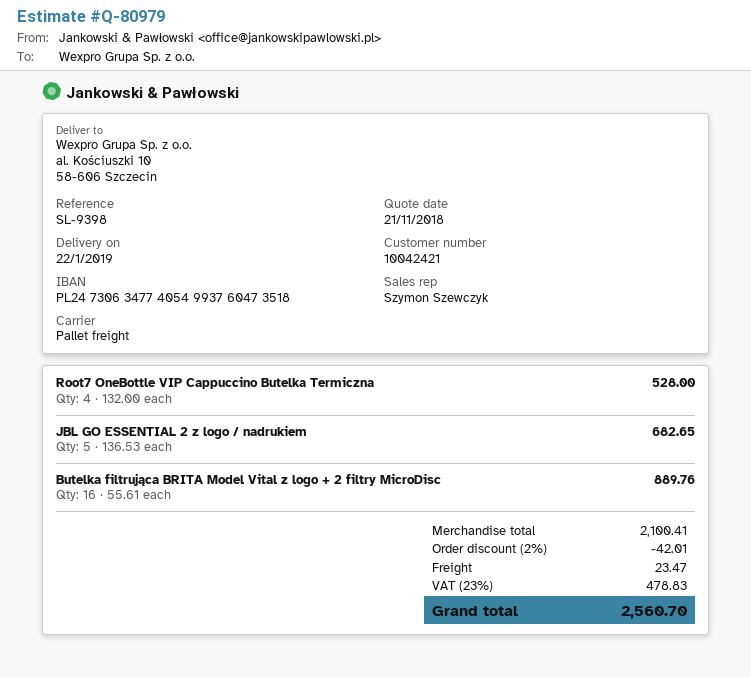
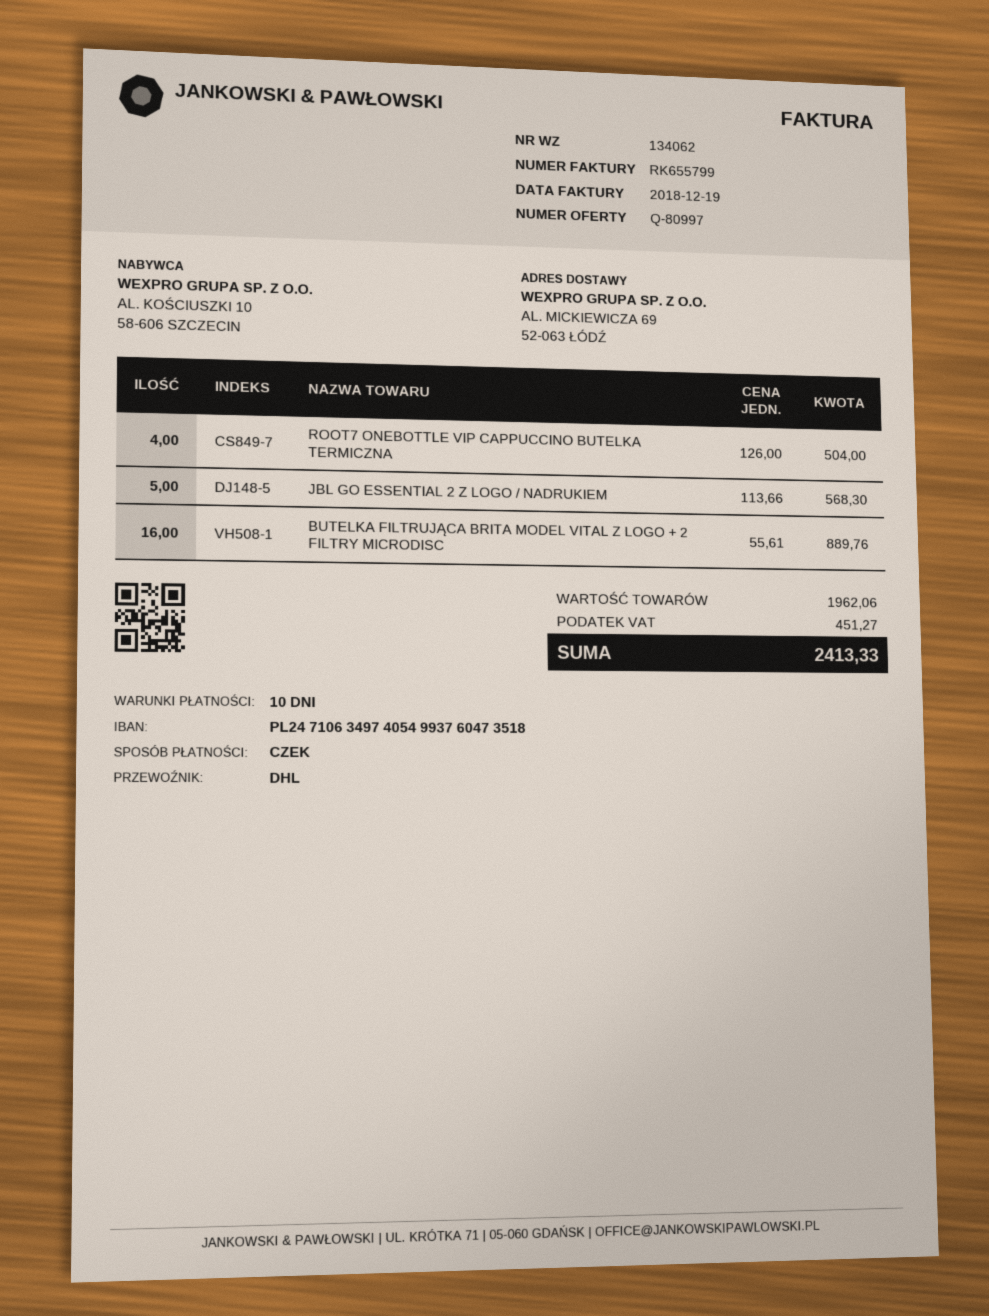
quote number: Q-80979 -> Q-80997
bank account: PL24730634774054993760473518 -> PL24710634974054993760473518
shipping method: pallet freight -> DHL
ship to: al. Kościuszki 10, 58-606 Szczecin -> AL. MICKIEWICZA 69, 52-063 ŁÓDŹ
Root7 OneBottle VIP Cappuccino Butelka Termiczna: 4 x 132.00 = 528.00 -> 4 x 126.00 = 504.00
JBL GO ESSENTIAL 2 z logo / nadrukiem: 5 x 136.53 = 682.65 -> 5 x 113.66 = 568.30
subtotal: 2100.41 -> 1962.06
discount: 2% = 42.01 -> none
shipping: 23.47 -> none
tax: 478.83 -> 451.27
total: 2560.70 -> 2413.33

